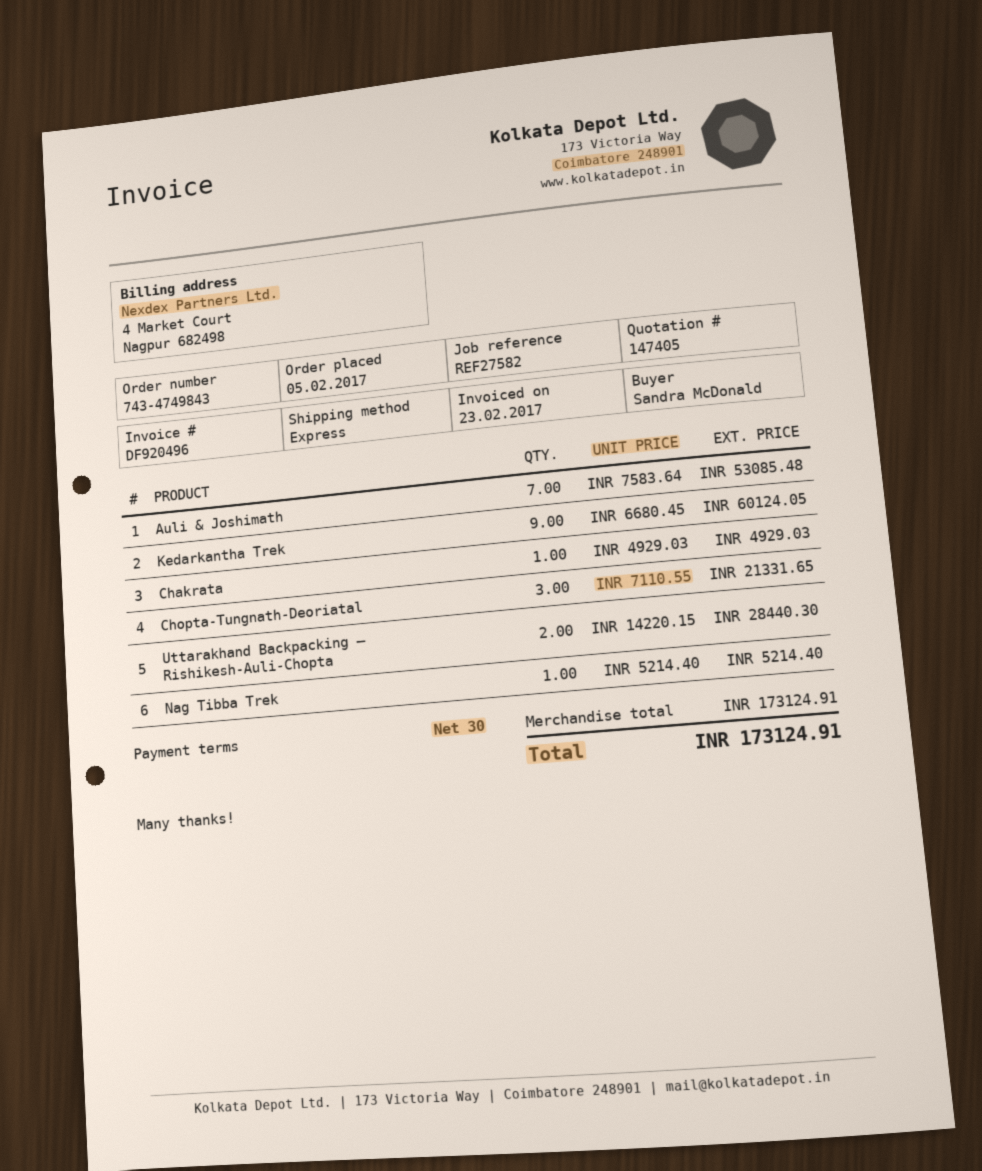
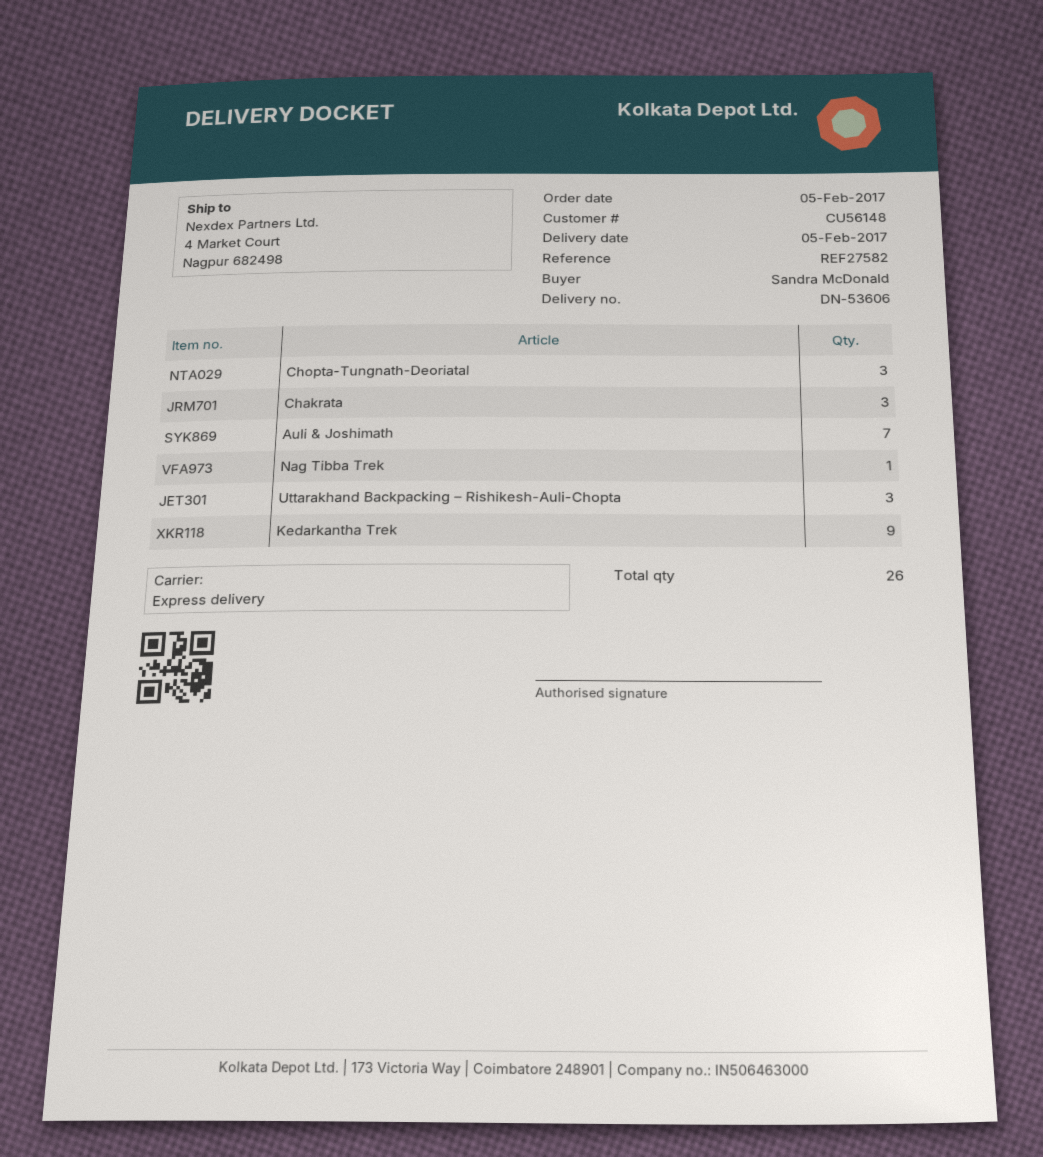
Chakrata: 1 -> 3
Uttarakhand Backpacking – Rishikesh-Auli-Chopta: 2 -> 3

